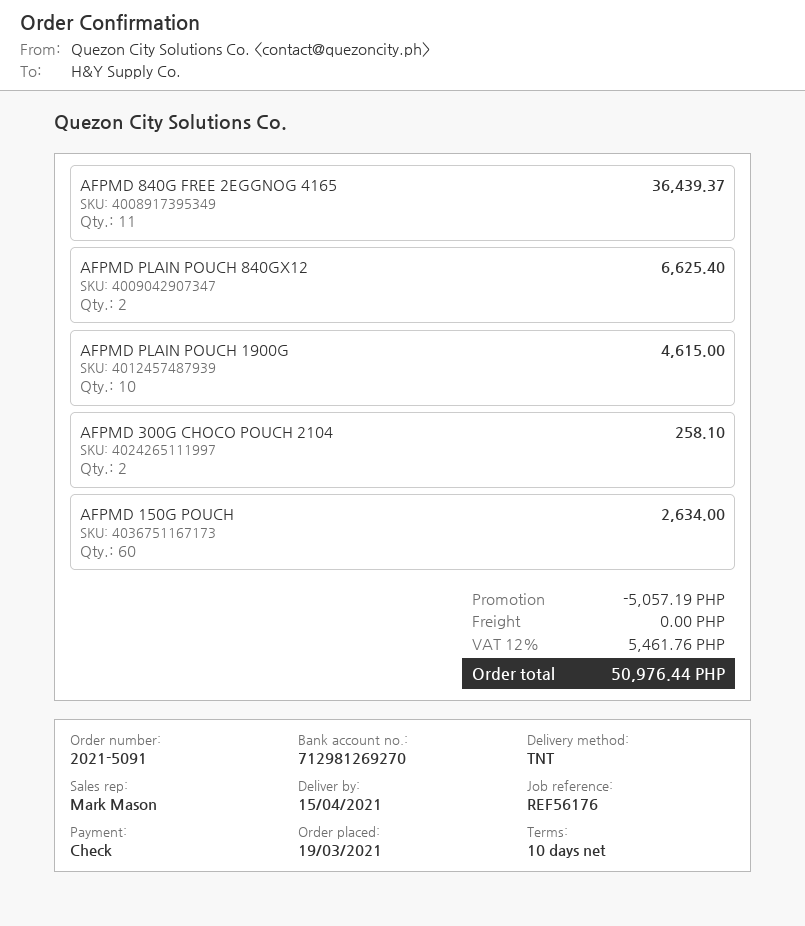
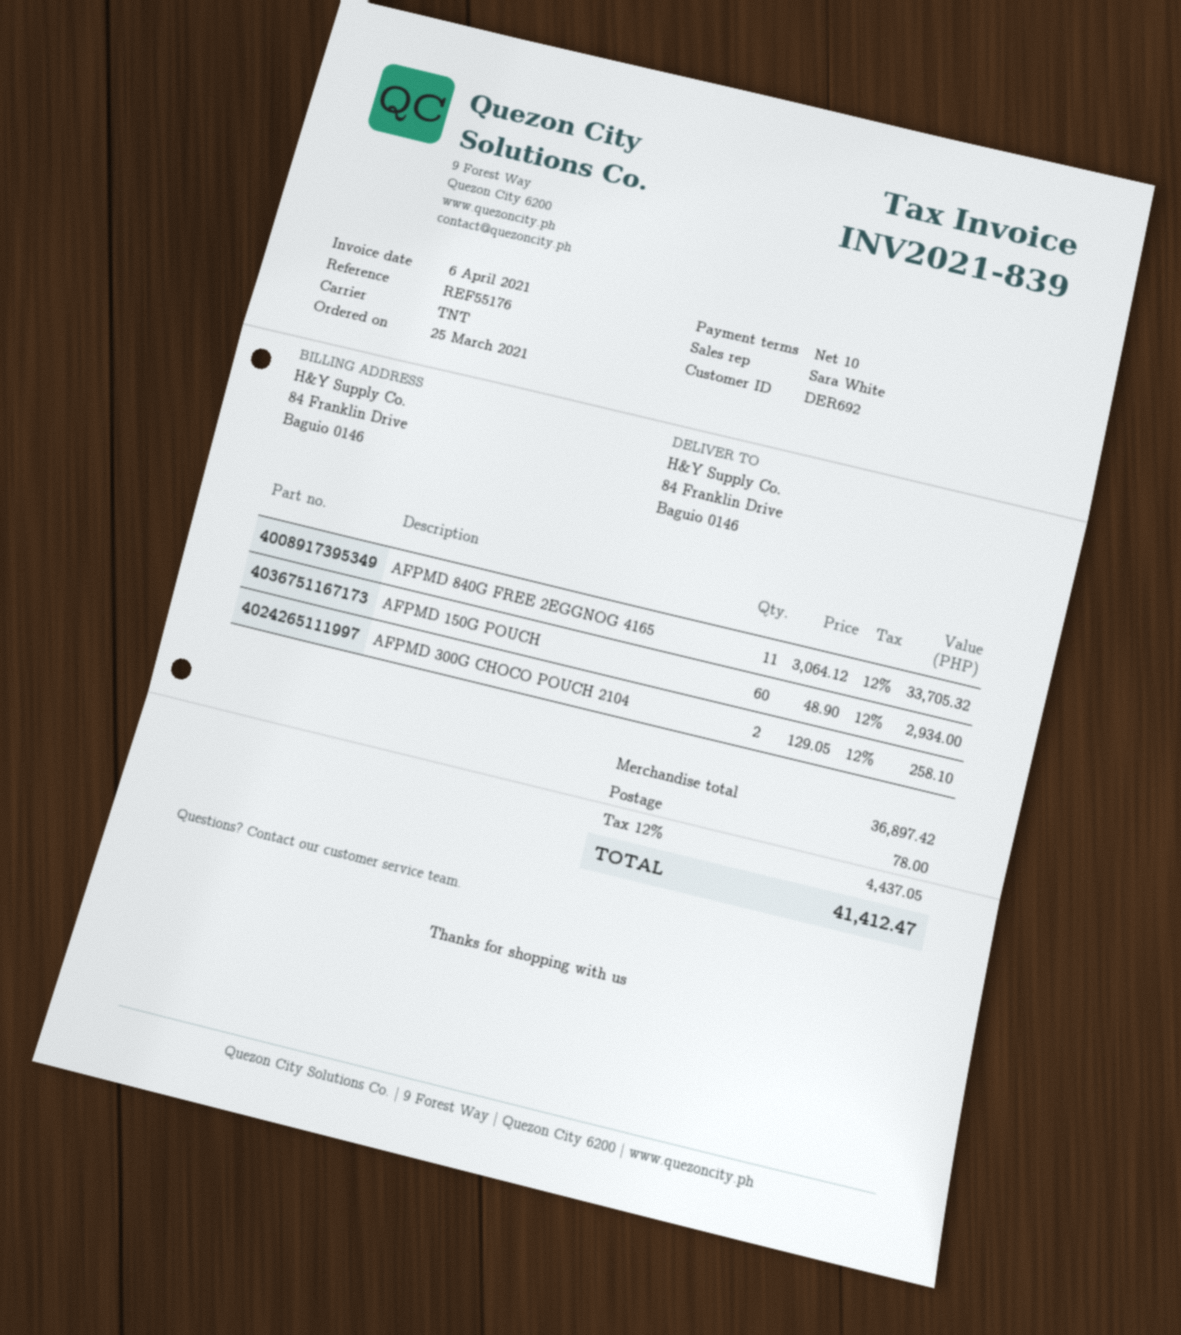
order date: 2021-03-19 -> 2021-03-25
reference: REF56176 -> REF55176
sales rep: Mark Mason -> Sara White
AFPMD 840G FREE 2EGGNOG 4165: 11 for 36439.37 -> 11 for 33705.32
AFPMD PLAIN POUCH 840GX12: 2 for 6625.40 -> none
AFPMD PLAIN POUCH 1900G: 10 for 4615.00 -> none
AFPMD 150G POUCH: 60 for 2634.00 -> 60 for 2934.00
discount: 5057.19 -> none
shipping: 0.00 -> 78.00
tax: 12% = 5461.76 -> 12% = 4437.05
total: 50976.44 -> 41412.47

